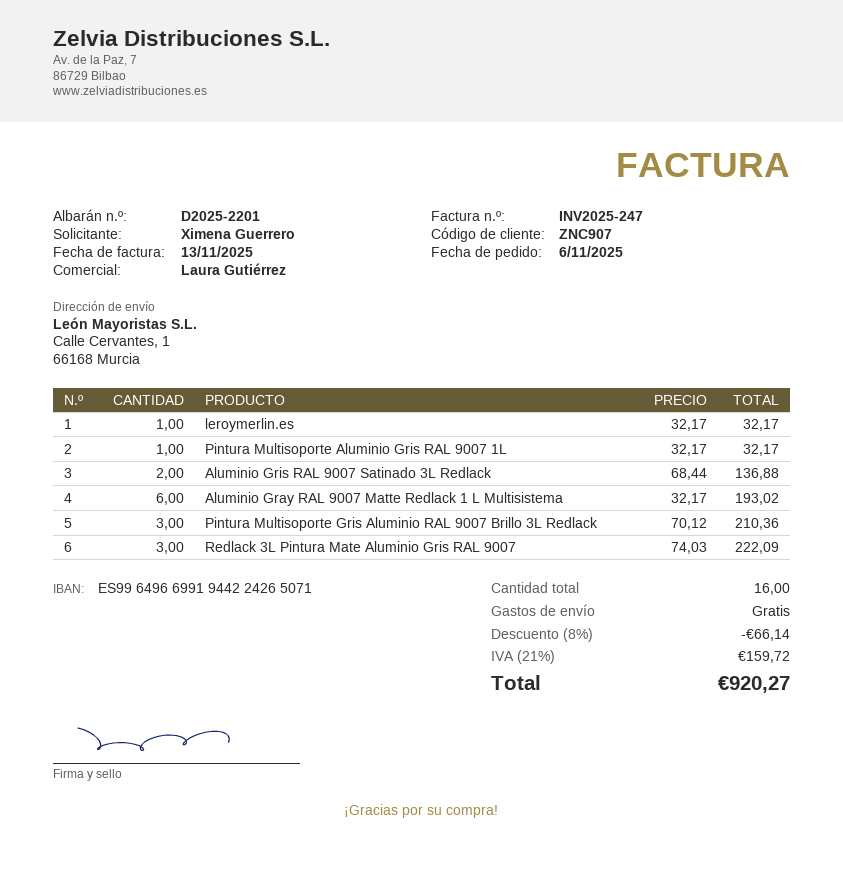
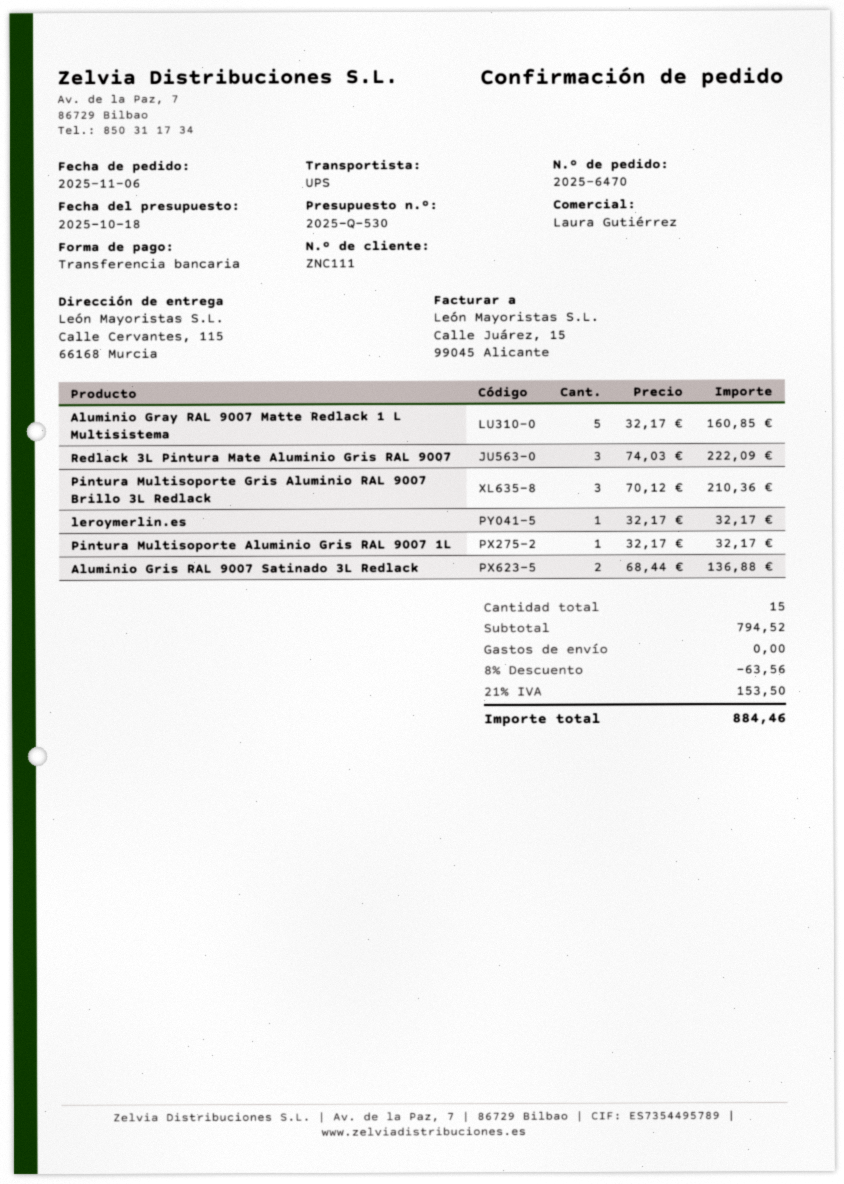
customer number: ZNC907 -> ZNC111
ship to: Calle Cervantes, 1, 66168 Murcia -> Calle Cervantes, 115, 66168 Murcia
Aluminio Gray RAL 9007 Matte Redlack 1 L Multisistema: 6 x 32.17 = 193.02 -> 5 x 32.17 = 160.85
total quantity: 16 -> 15
discount: 8% = 66.14 -> 8% = 63.56
tax: 21% = 159.72 -> 21% = 153.50
total: 920.27 -> 884.46

